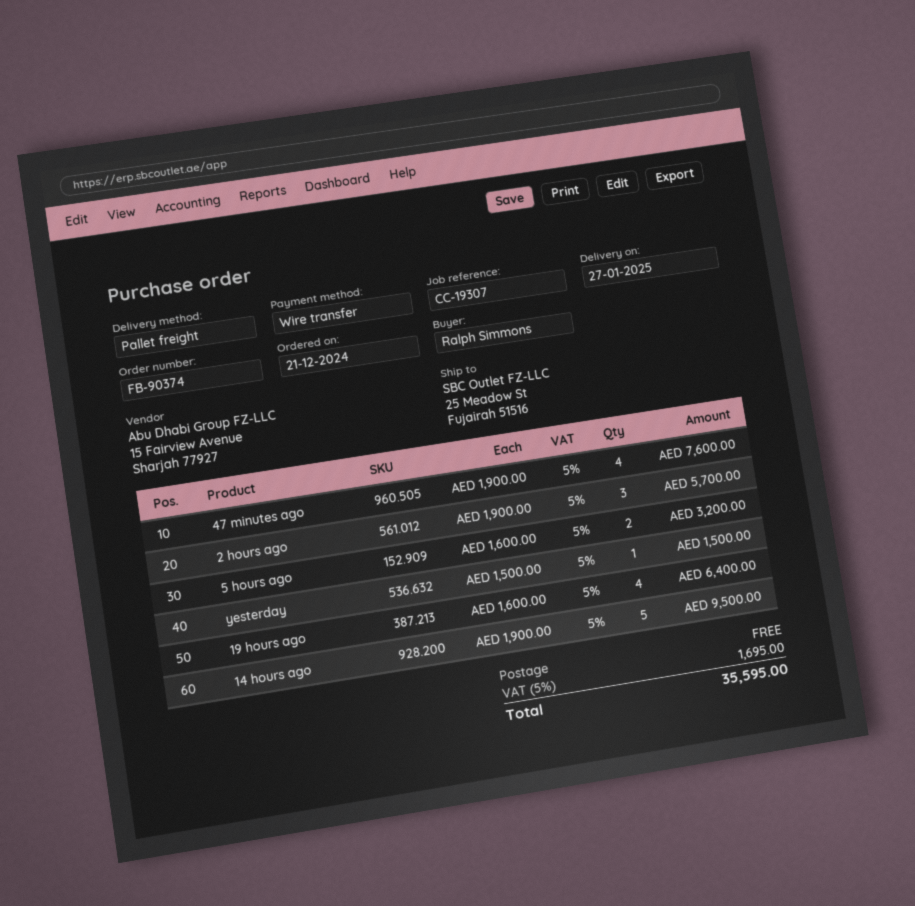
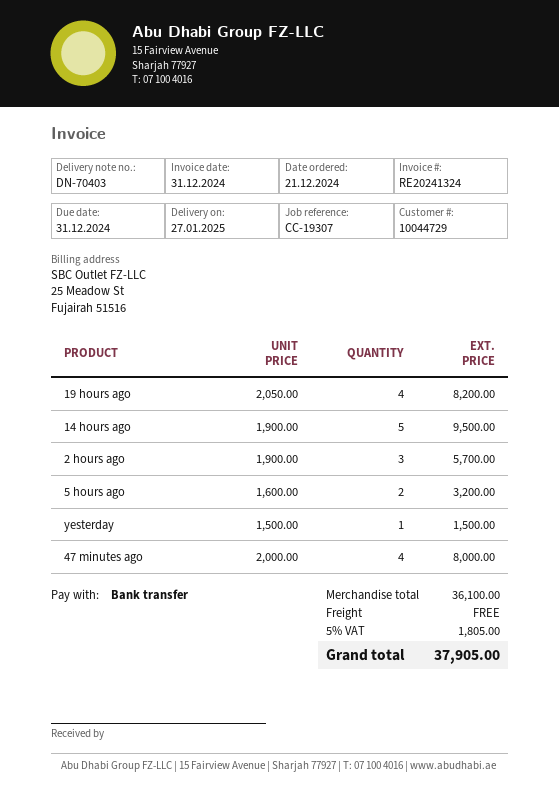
47 minutes ago: 4 x 1900.00 = 7600.00 -> 4 x 2000.00 = 8000.00
19 hours ago: 4 x 1600.00 = 6400.00 -> 4 x 2050.00 = 8200.00
tax: 5% = 1695.00 -> 5% = 1805.00
total: 35595.00 -> 37905.00

